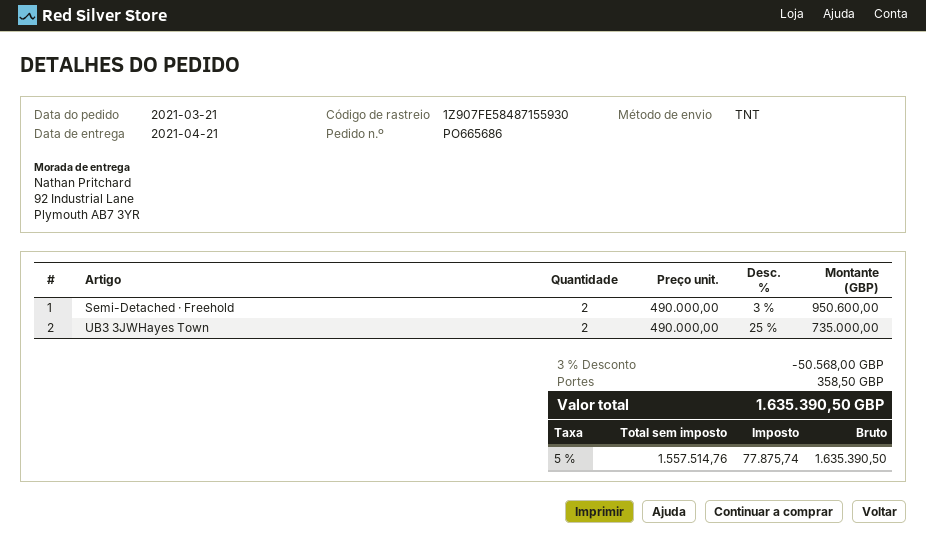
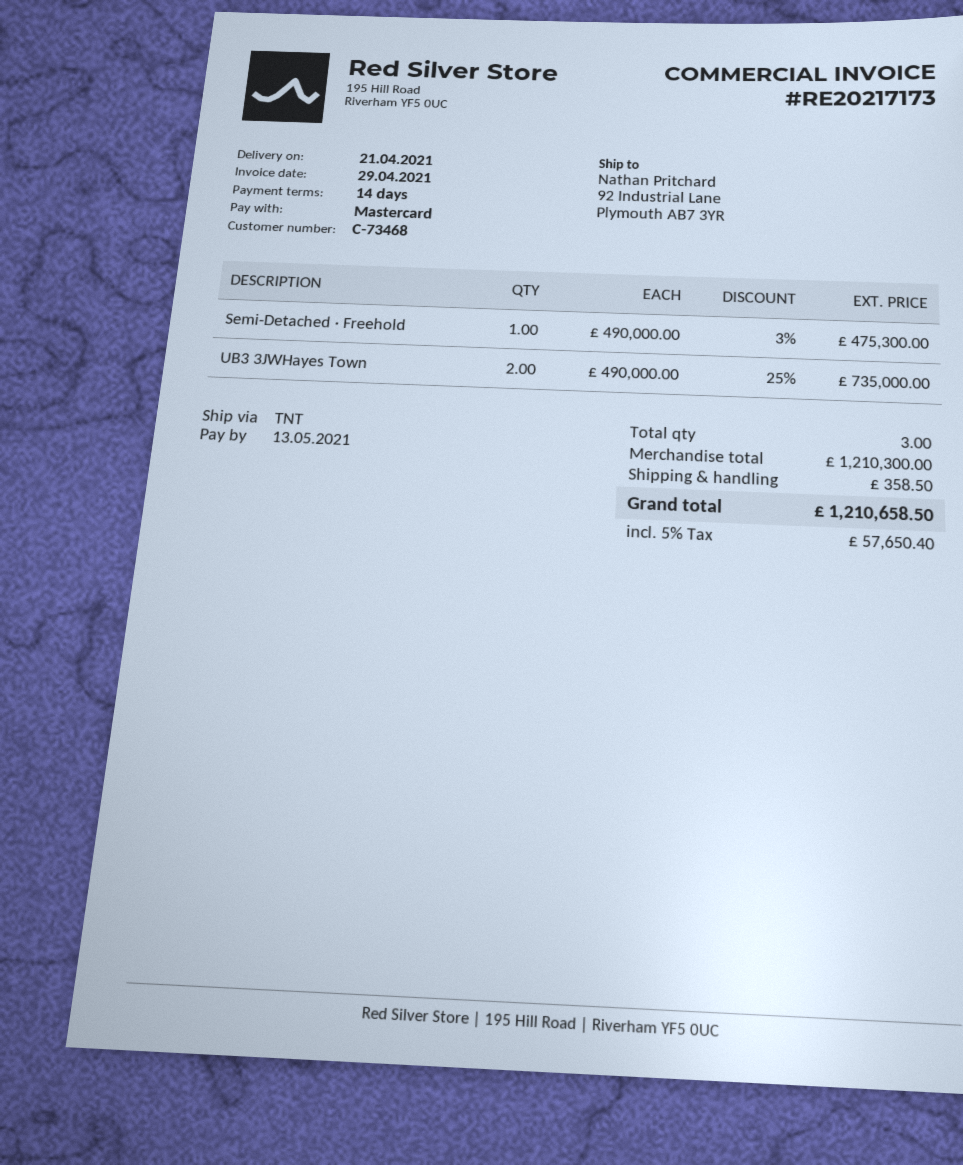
Semi-Detached · Freehold: 2 x 490000.00 - 3% = 950600.00 -> 1 x 490000.00 - 3% = 475300.00
discount: 3% = 50568.00 -> none
tax: 5% = 77875.74 -> 5% = 57650.40
total: 1635390.50 -> 1210658.50

